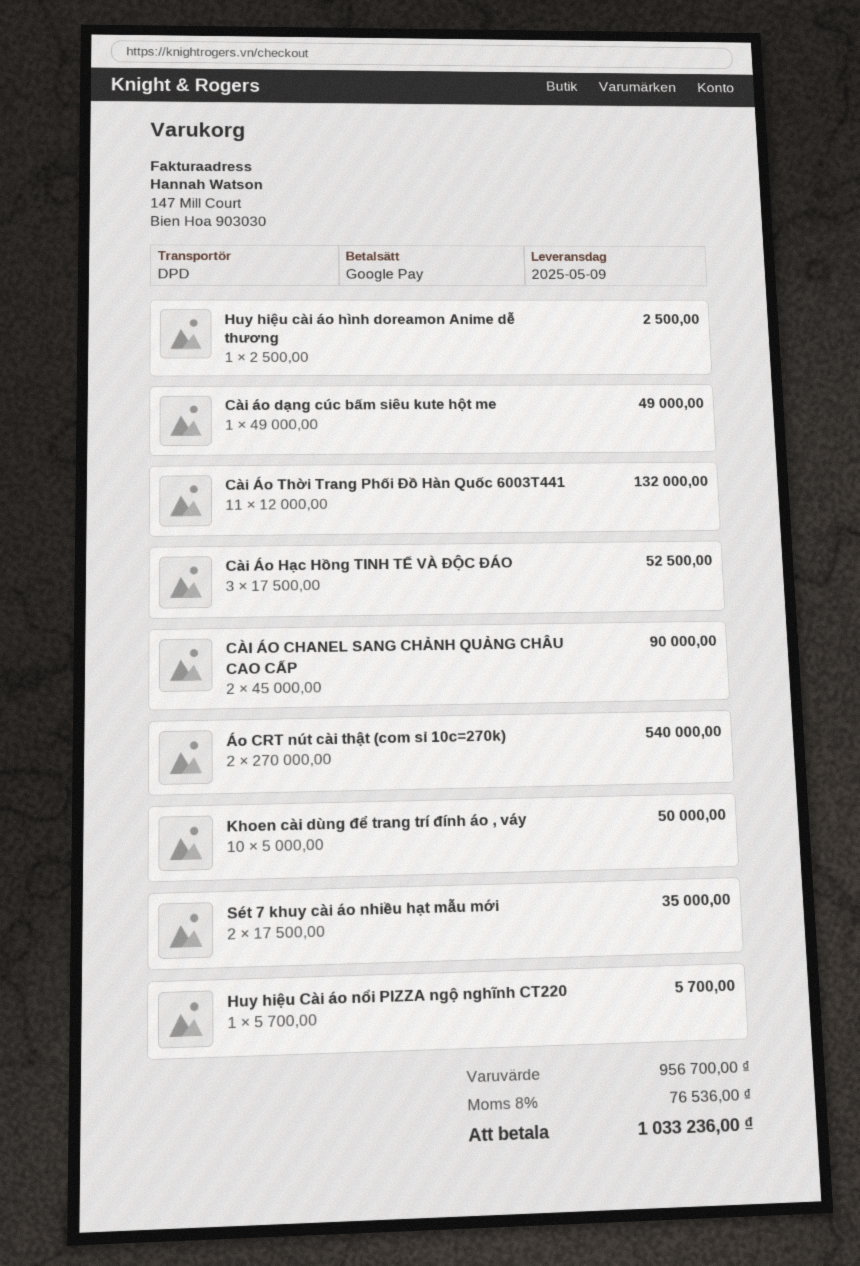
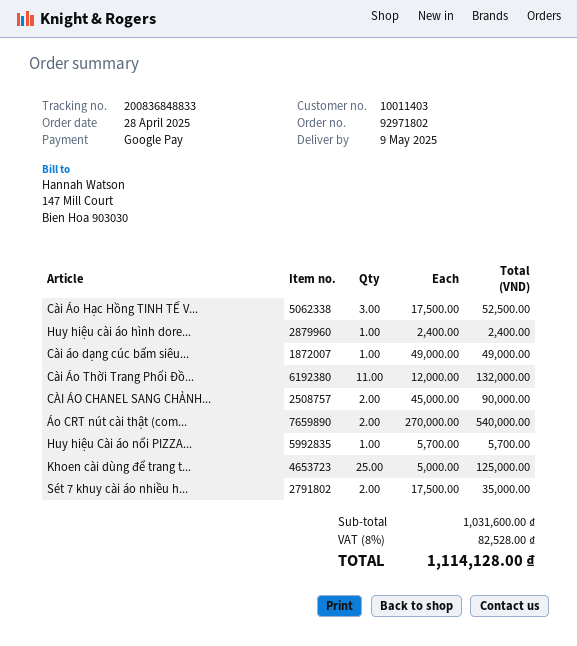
Huy hiệu cài áo hình doreamon Anime dễ thương: 1 x 2500.00 = 2500.00 -> 1 x 2400.00 = 2400.00
Khoen cài dùng để trang trí đính áo , váy: 10 x 5000.00 = 50000.00 -> 25 x 5000.00 = 125000.00
subtotal: 956700.00 -> 1031600.00
tax: 8% = 76536.00 -> 8% = 82528.00
total: 1033236.00 -> 1114128.00

